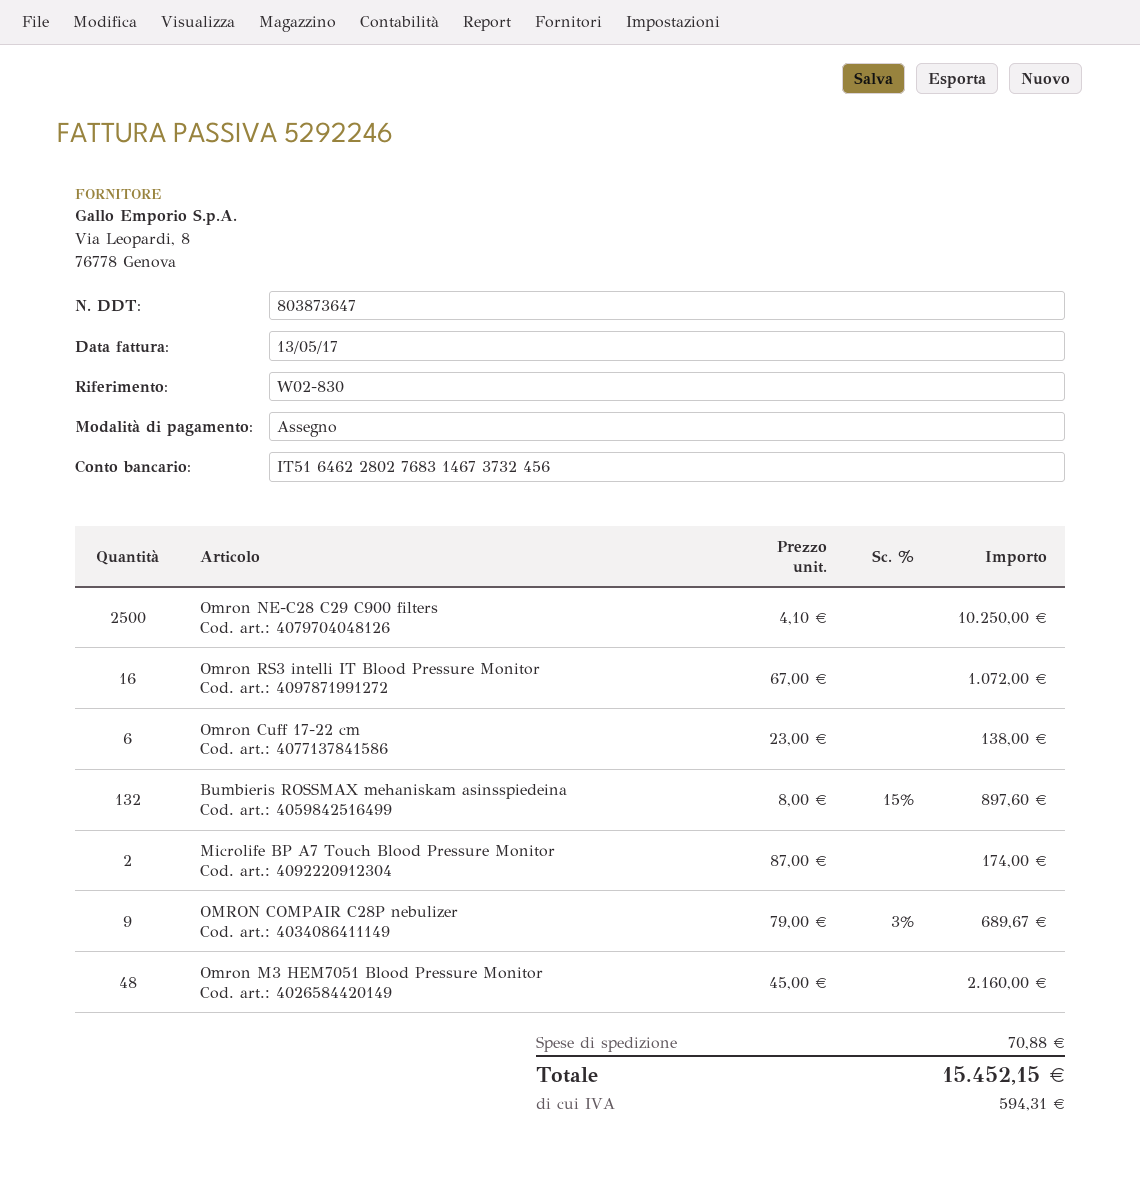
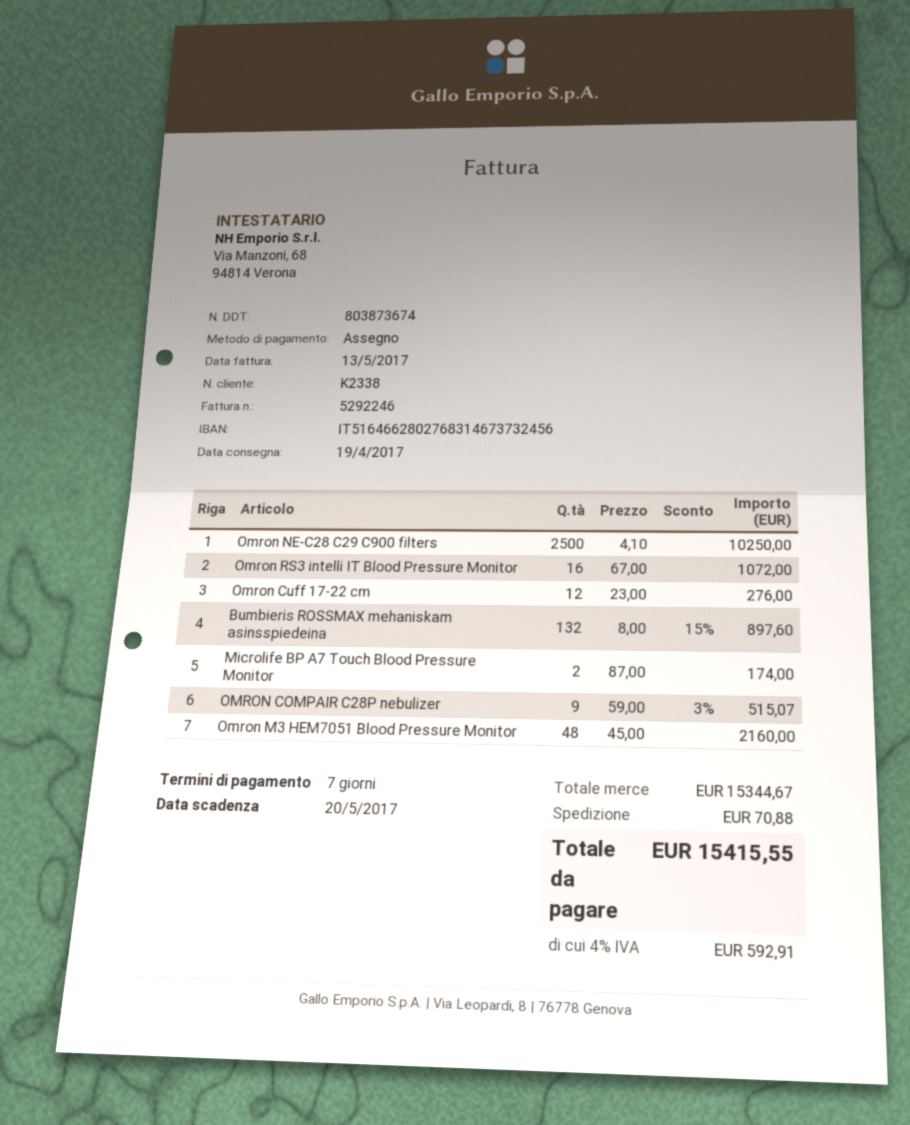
delivery note number: 803873647 -> 803873674
bank account: IT5164622802768314673732456 -> IT5164662802768314673732456
Omron Cuff 17-22 cm: 6 x 23.00 = 138.00 -> 12 x 23.00 = 276.00
OMRON COMPAIR C28P nebulizer: 9 x 79.00 - 3% = 689.67 -> 9 x 59.00 - 3% = 515.07
tax: 594.31 -> 592.91
total: 15452.15 -> 15415.55

